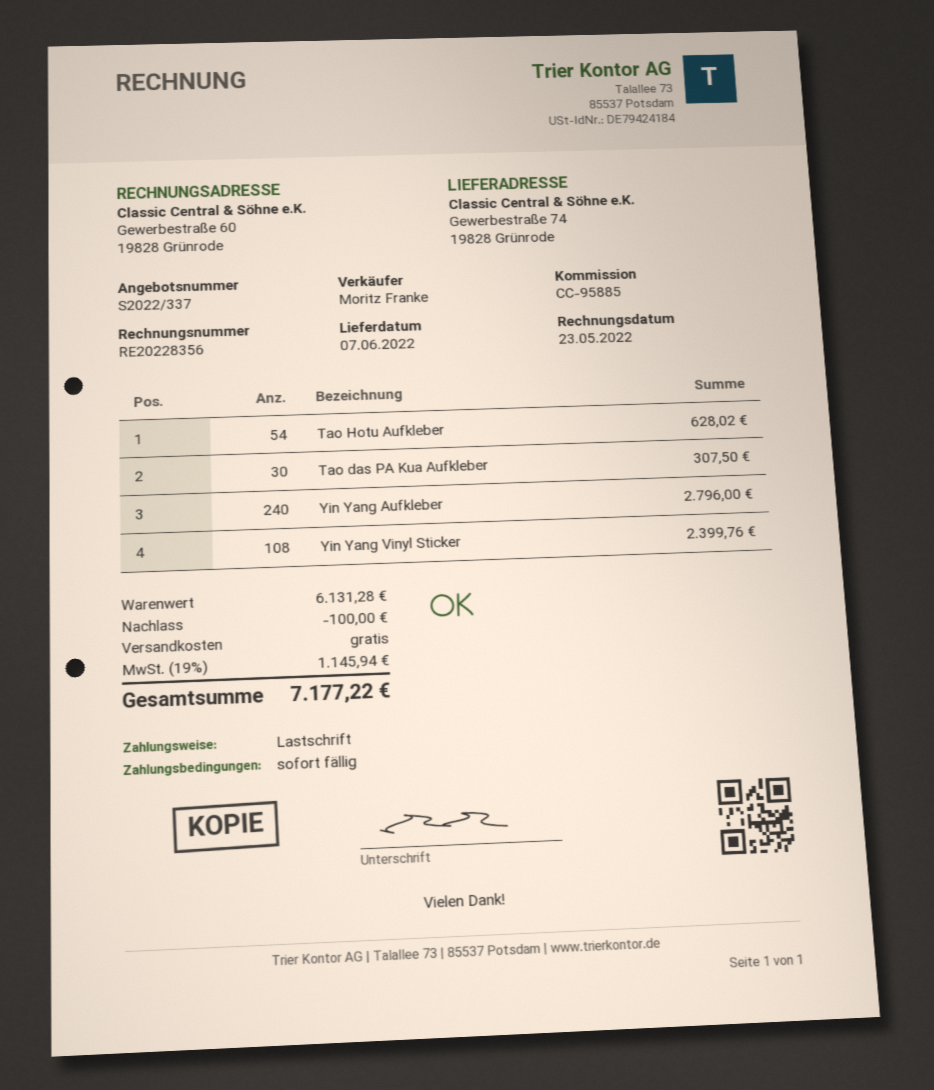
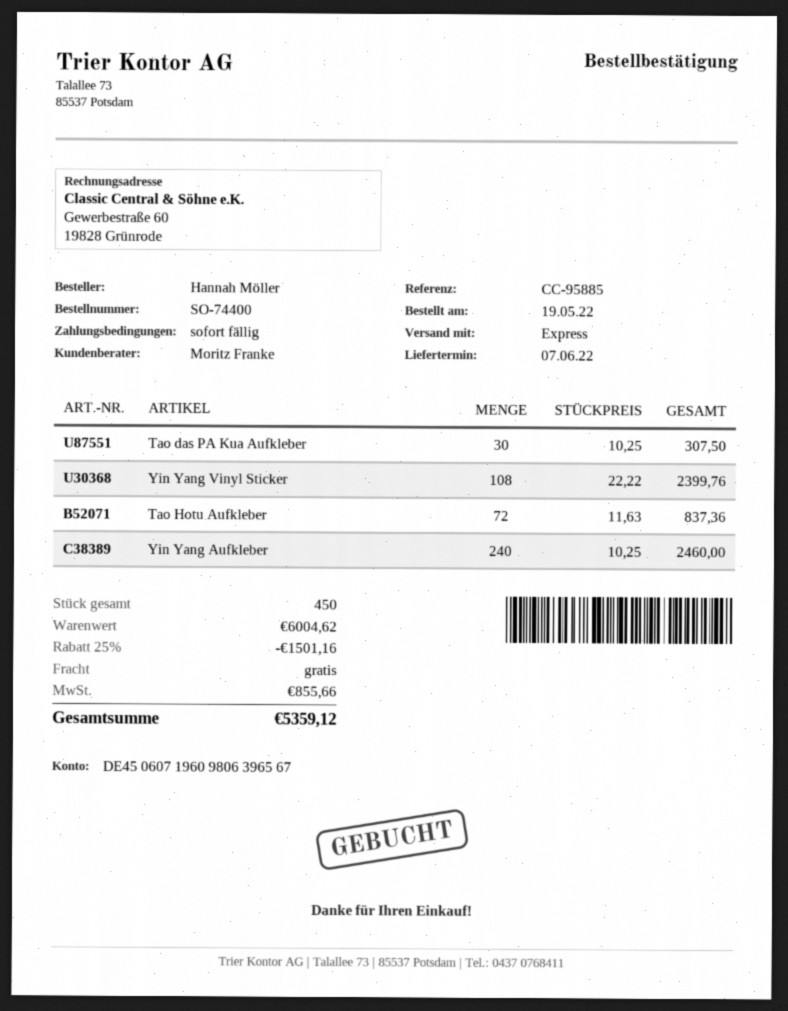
Tao Hotu Aufkleber: 54 for 628.02 -> 72 for 837.36
Yin Yang Aufkleber: 240 for 2796.00 -> 240 for 2460.00
subtotal: 6131.28 -> 6004.62
discount: 100.00 -> 1501.16
tax: 1145.94 -> 855.66
total: 7177.22 -> 5359.12

